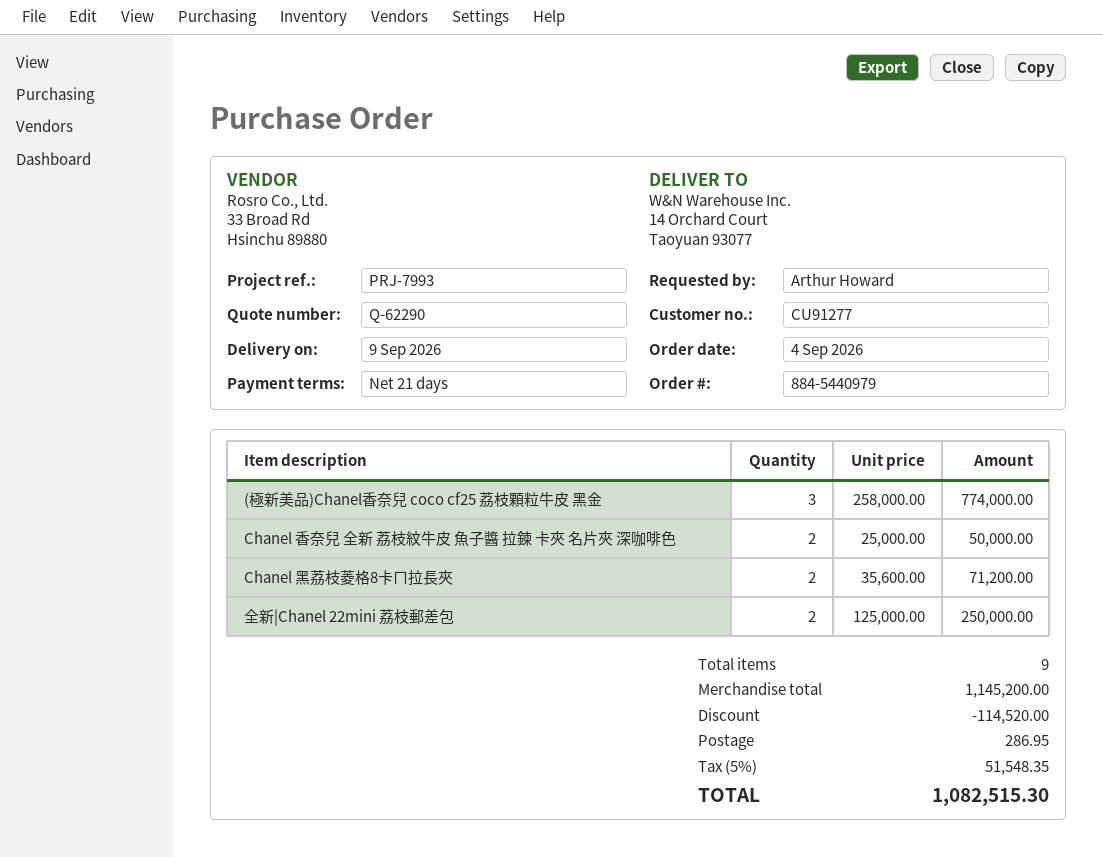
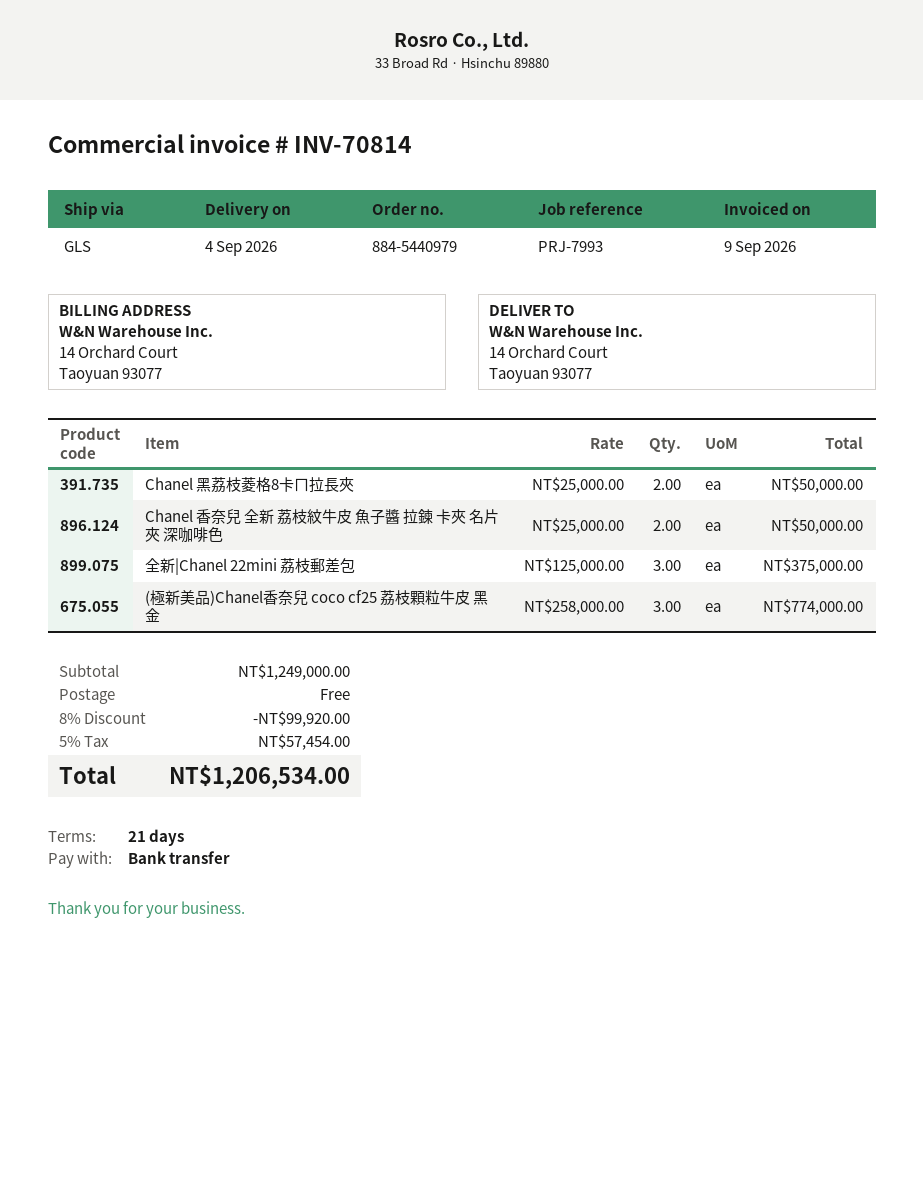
delivery date: 2026-09-09 -> 2026-09-04
Chanel 黑荔枝菱格8卡ㄇ拉長夾: 2 x 35600.00 = 71200.00 -> 2 x 25000.00 = 50000.00
全新|Chanel 22mini 荔枝郵差包: 2 x 125000.00 = 250000.00 -> 3 x 125000.00 = 375000.00
subtotal: 1145200.00 -> 1249000.00
discount: 114520.00 -> 99920.00
shipping: 286.95 -> 0.00
tax: 5% = 51548.35 -> 5% = 57454.00
total: 1082515.30 -> 1206534.00

